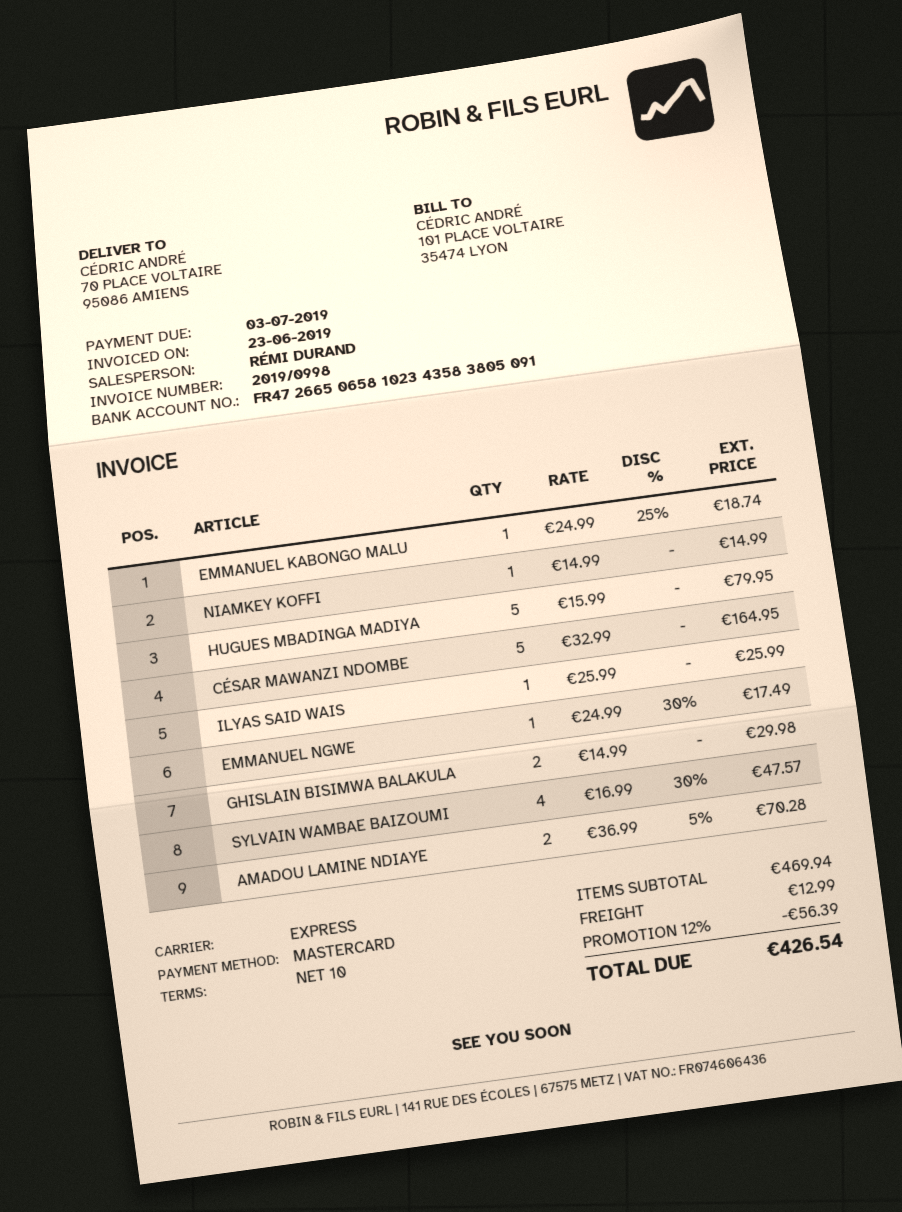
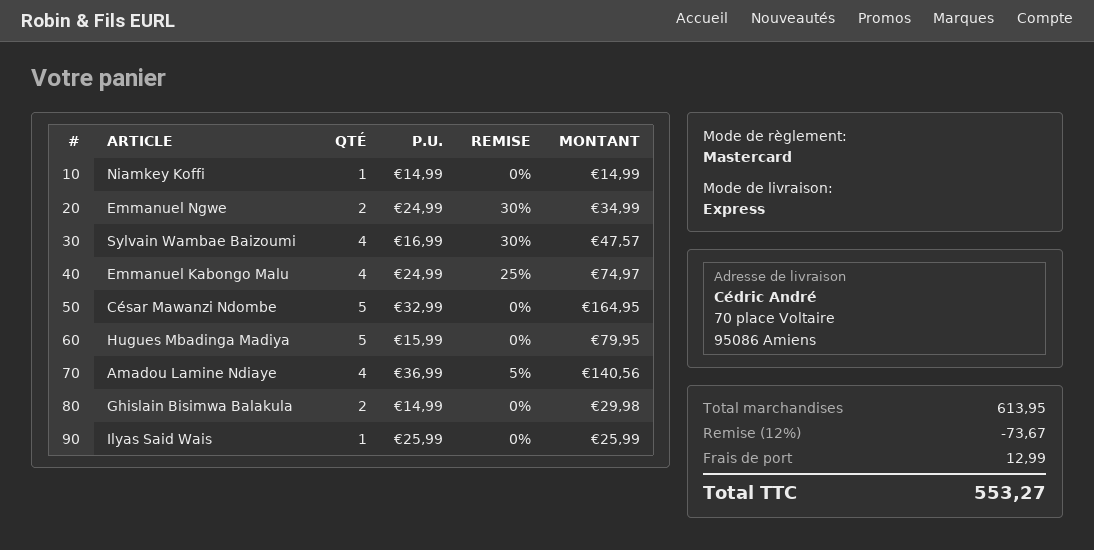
EMMANUEL KABONGO MALU: 1 x 24.99 - 25% = 18.74 -> 4 x 24.99 - 25% = 74.97
EMMANUEL NGWE: 1 x 24.99 - 30% = 17.49 -> 2 x 24.99 - 30% = 34.99
AMADOU LAMINE NDIAYE: 2 x 36.99 - 5% = 70.28 -> 4 x 36.99 - 5% = 140.56
subtotal: 469.94 -> 613.95
discount: 12% = 56.39 -> 12% = 73.67
total: 426.54 -> 553.27

